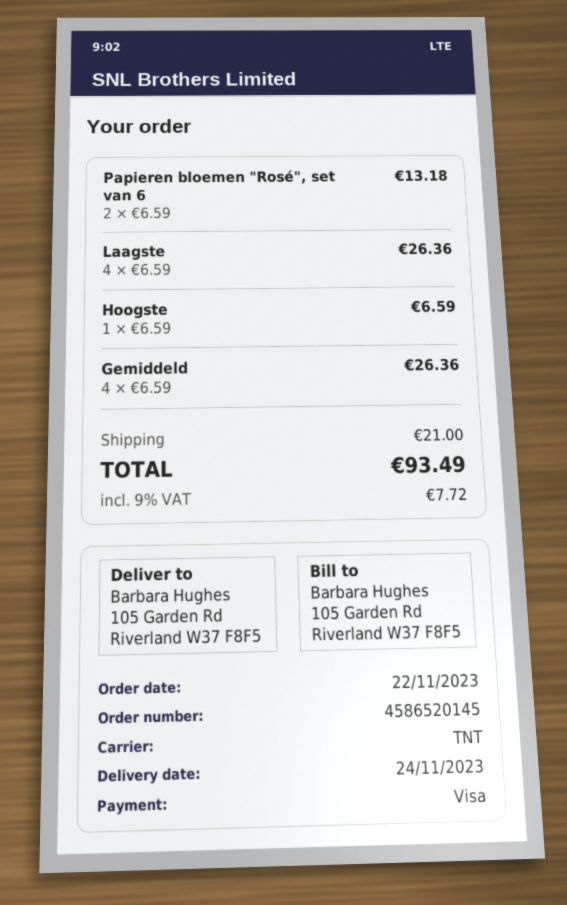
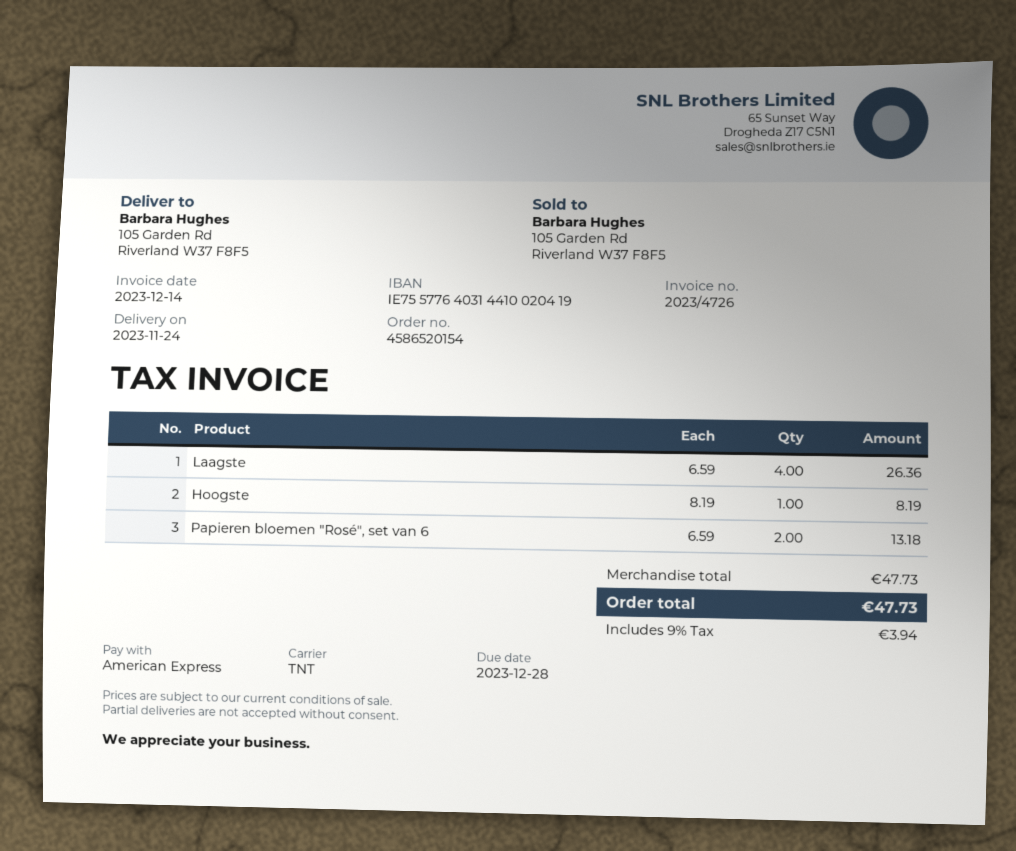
order number: 4586520145 -> 4586520154
payment method: Visa -> American Express
Hoogste: 1 x 6.59 = 6.59 -> 1 x 8.19 = 8.19
Gemiddeld: 4 x 6.59 = 26.36 -> none
shipping: 21.00 -> none
tax: 9% = 7.72 -> 9% = 3.94
total: 93.49 -> 47.73

